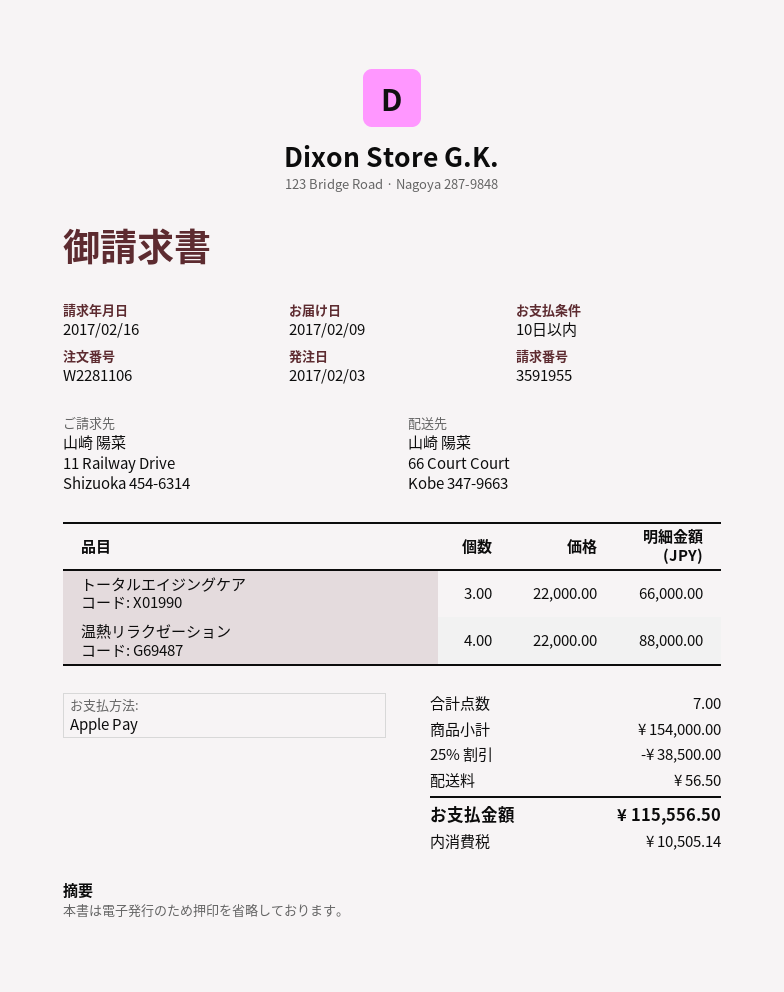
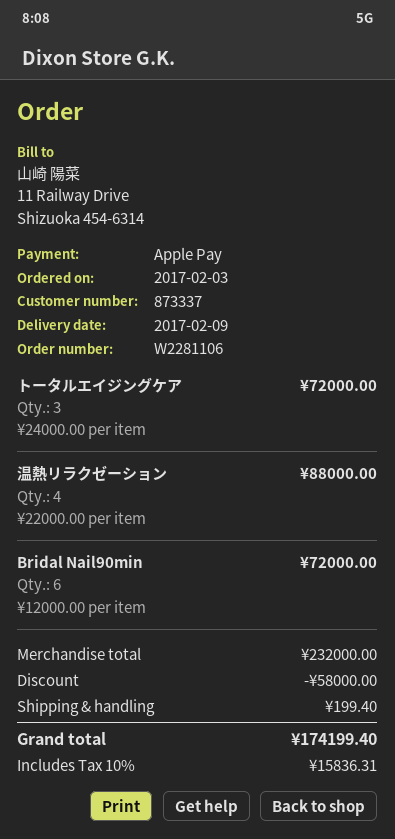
トータルエイジングケア: 3 x 22000.00 = 66000.00 -> 3 x 24000.00 = 72000.00
Bridal Nail90min: none -> 6 x 12000.00 = 72000.00
subtotal: 154000.00 -> 232000.00
discount: 38500.00 -> 58000.00
shipping: 56.50 -> 199.40
tax: 10505.14 -> 15836.31
total: 115556.50 -> 174199.40

